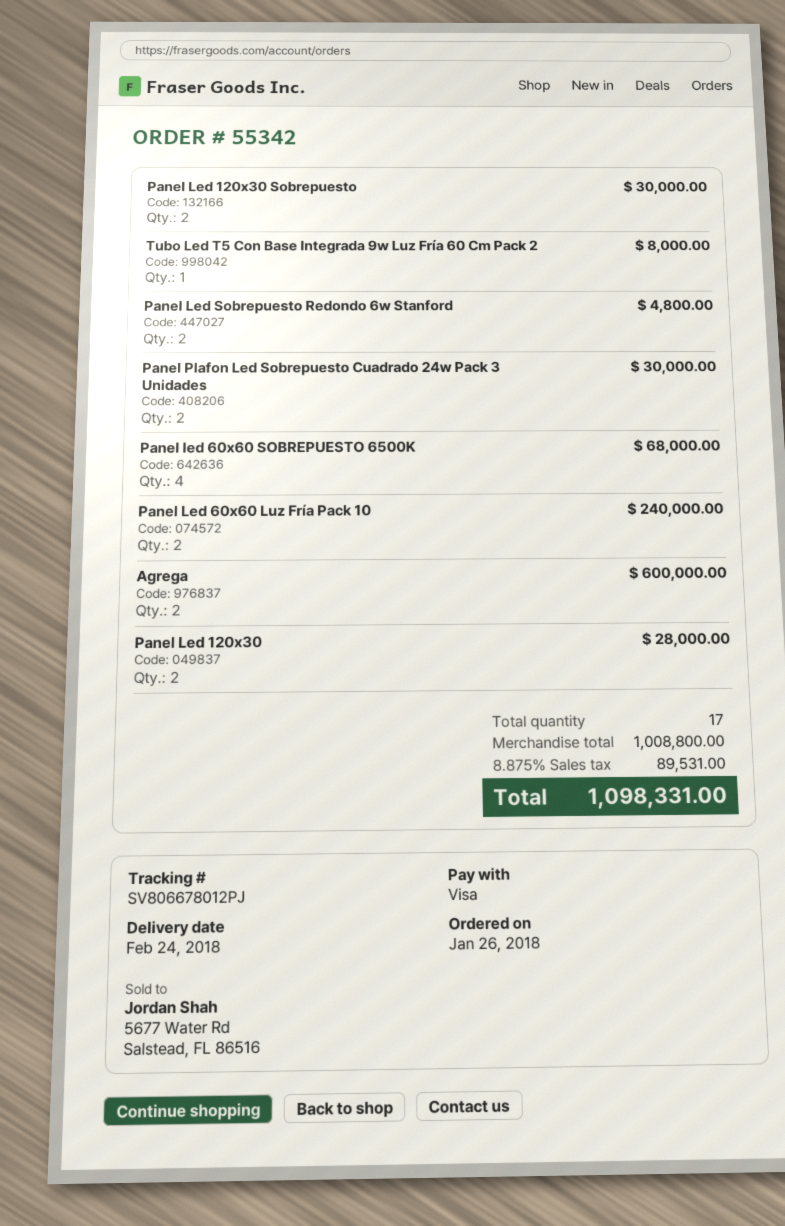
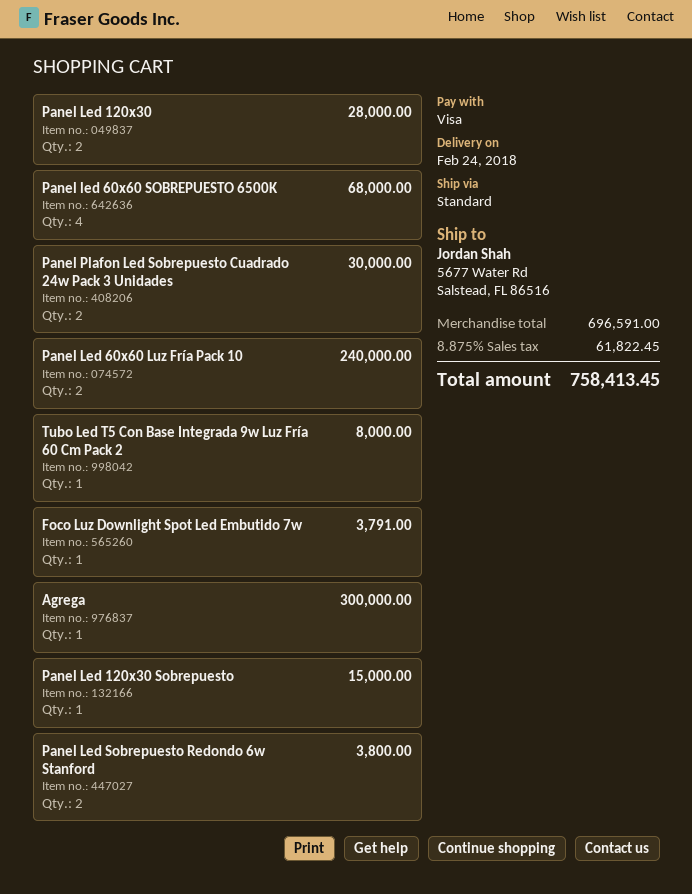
Panel Led 120x30 Sobrepuesto: 2 for 30000.00 -> 1 for 15000.00
Panel Led Sobrepuesto Redondo 6w Stanford: 2 for 4800.00 -> 2 for 3800.00
Agrega: 2 for 600000.00 -> 1 for 300000.00
Foco Luz Downlight Spot Led Embutido 7w: none -> 1 for 3791.00
subtotal: 1008800.00 -> 696591.00
tax: 8.875% = 89531.00 -> 8.875% = 61822.45
total: 1098331.00 -> 758413.45

